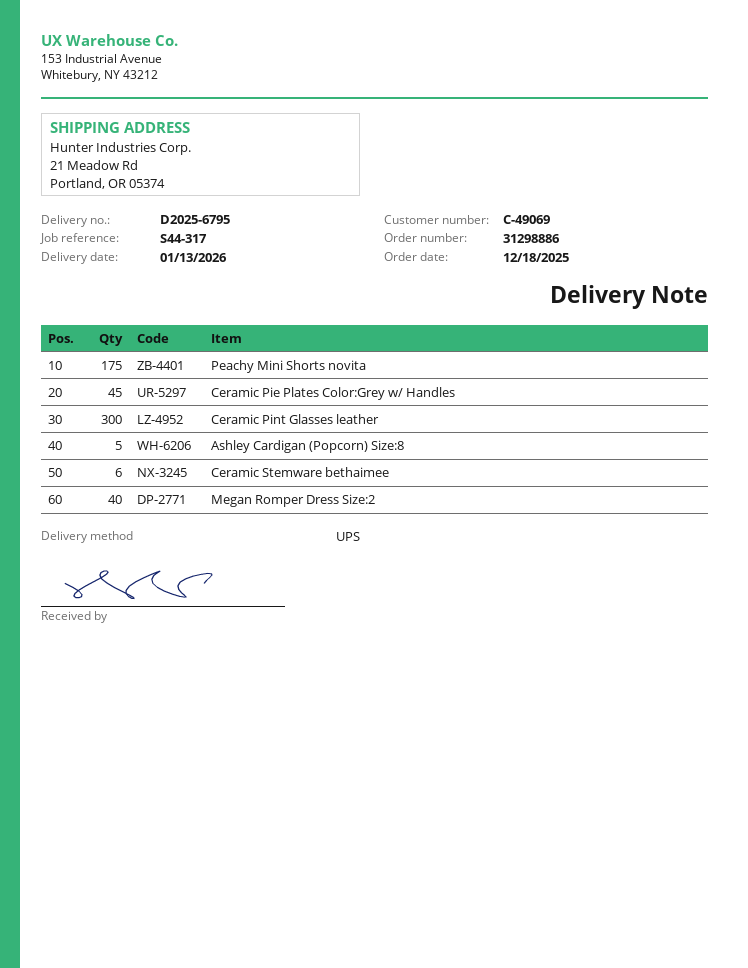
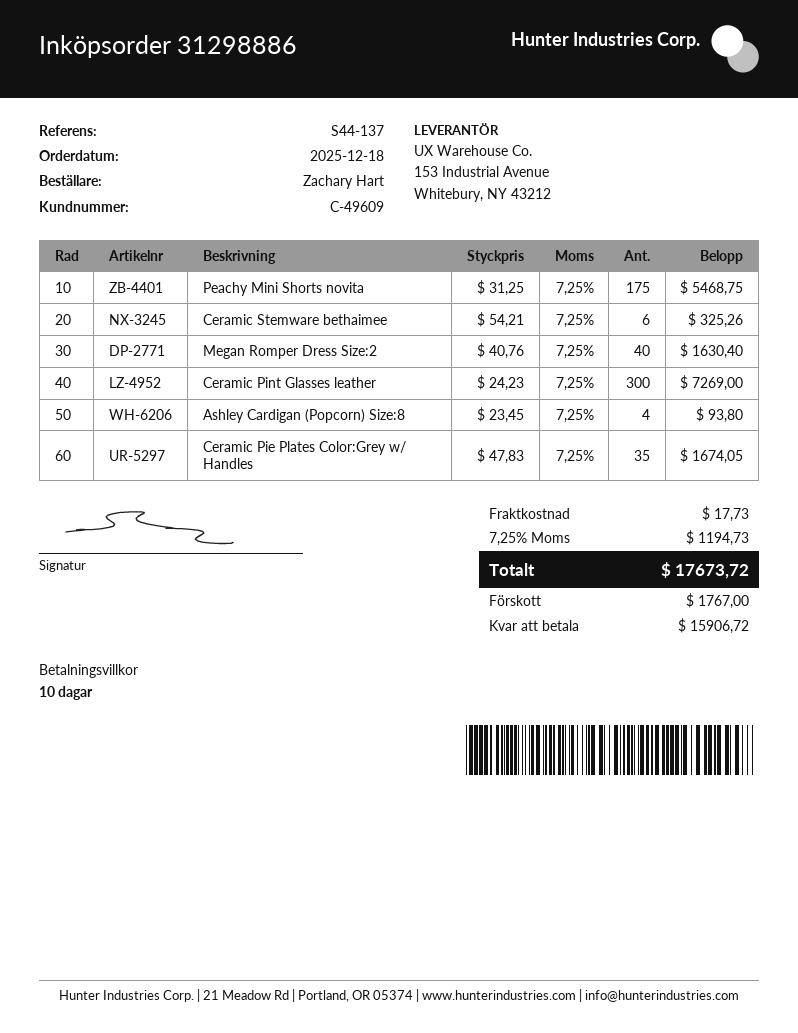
customer number: C-49069 -> C-49609
reference: S44-317 -> S44-137
Ceramic Pie Plates Color:Grey w/ Handles: 45 -> 35
Ashley Cardigan (Popcorn) Size:8: 5 -> 4

